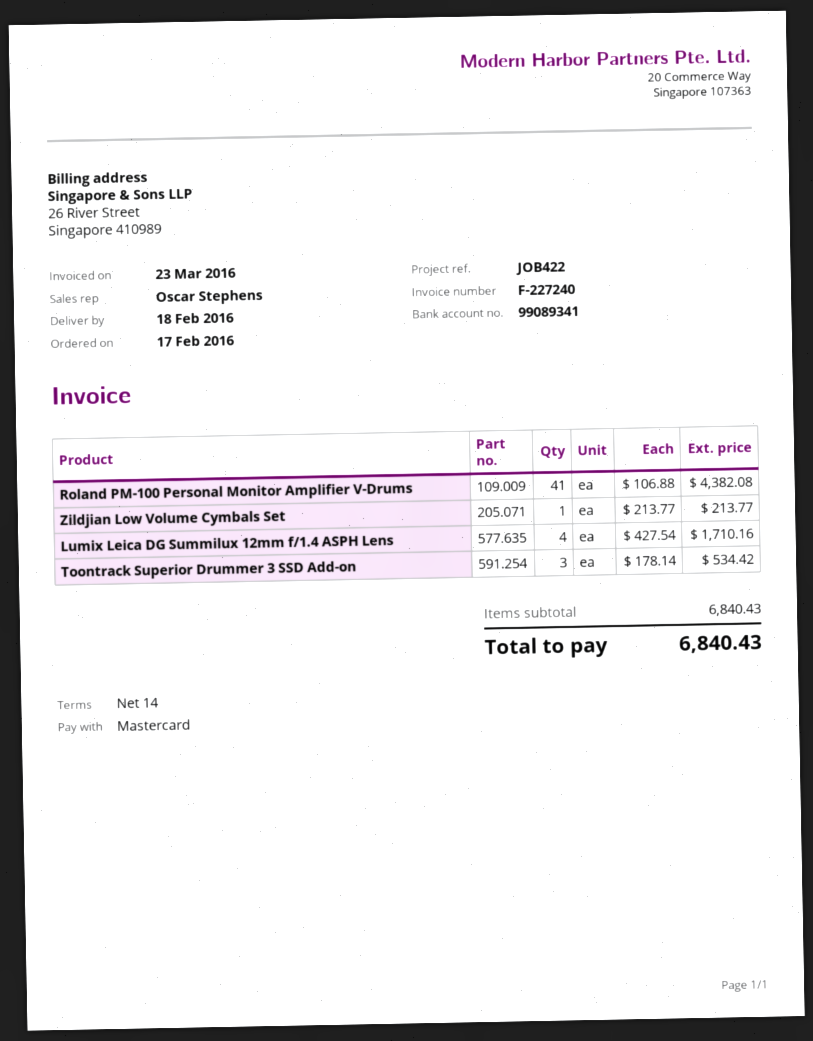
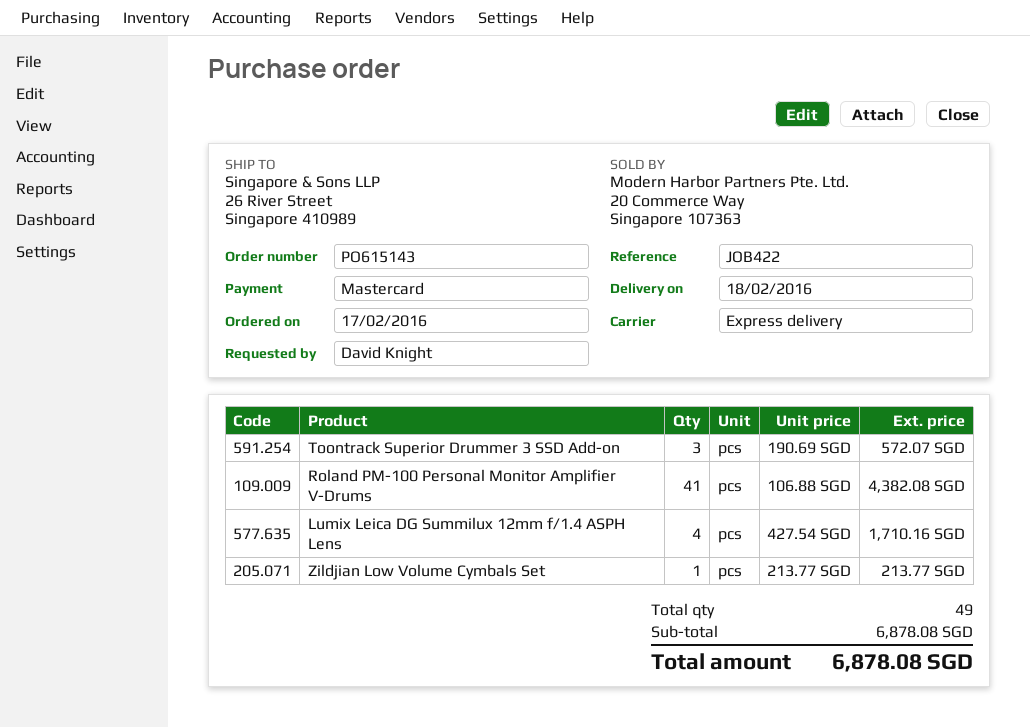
Toontrack Superior Drummer 3 SSD Add-on: 3 x 178.14 = 534.42 -> 3 x 190.69 = 572.07
subtotal: 6840.43 -> 6878.08
total: 6840.43 -> 6878.08

